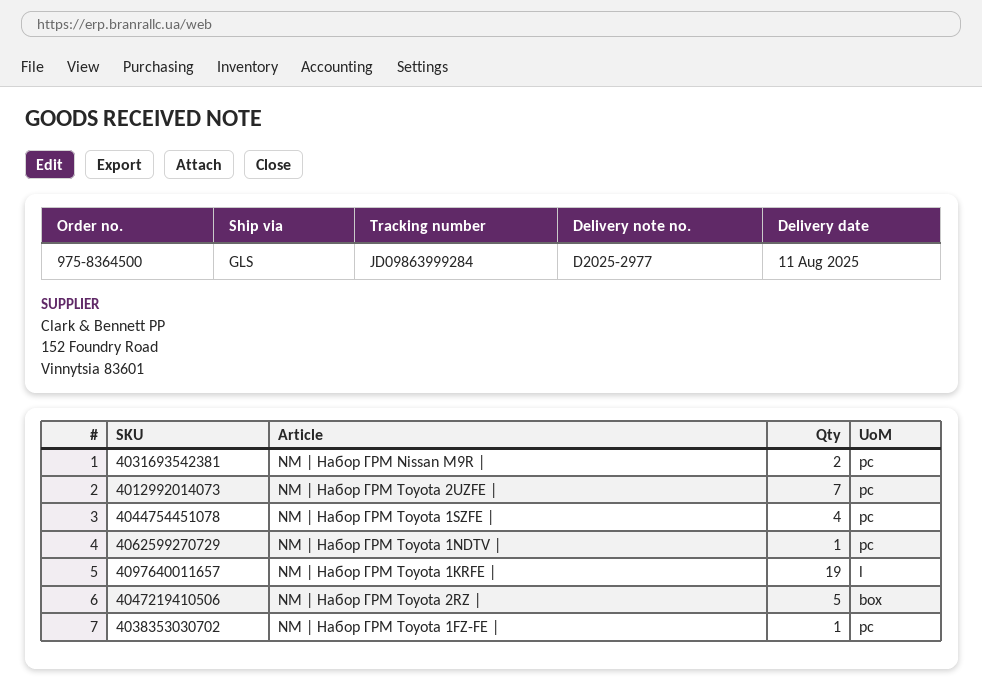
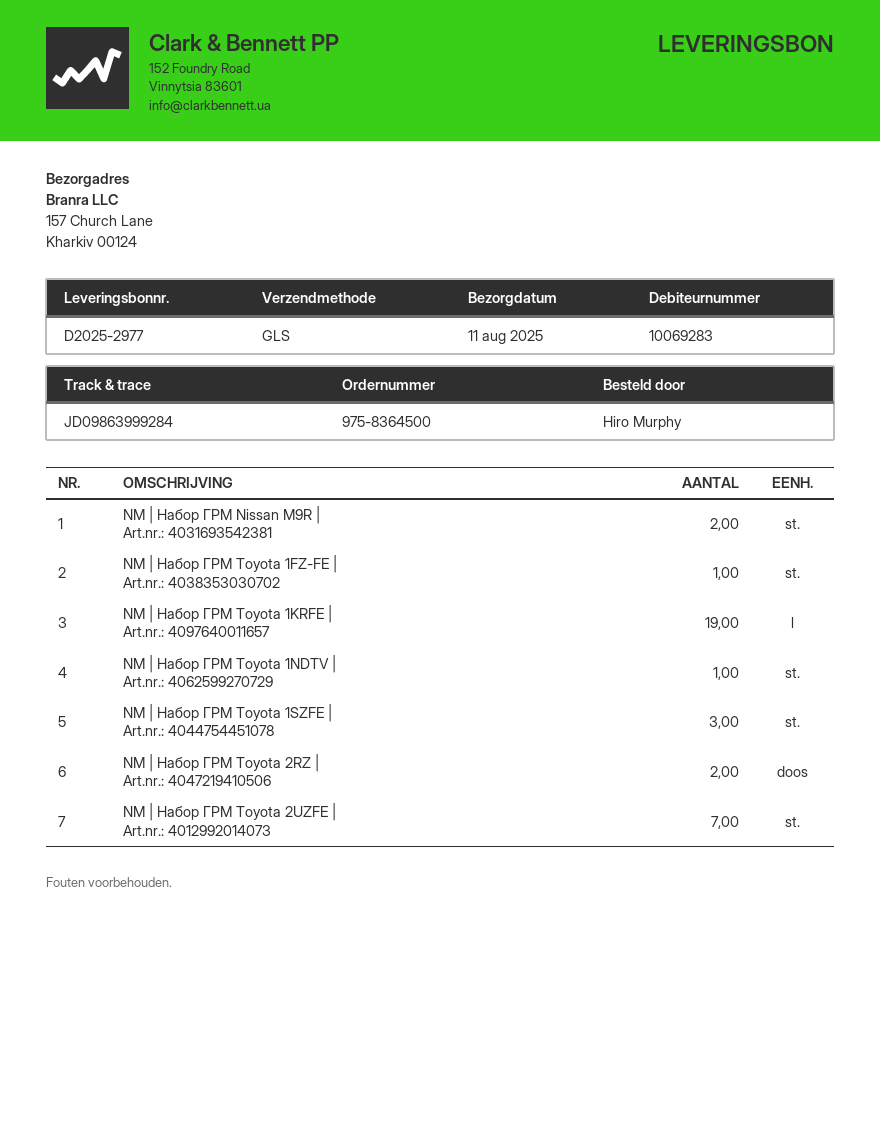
NM | Набор ГРМ Toyota 1SZFE |: 4 -> 3
NM | Набор ГРМ Toyota 2RZ |: 5 -> 2

